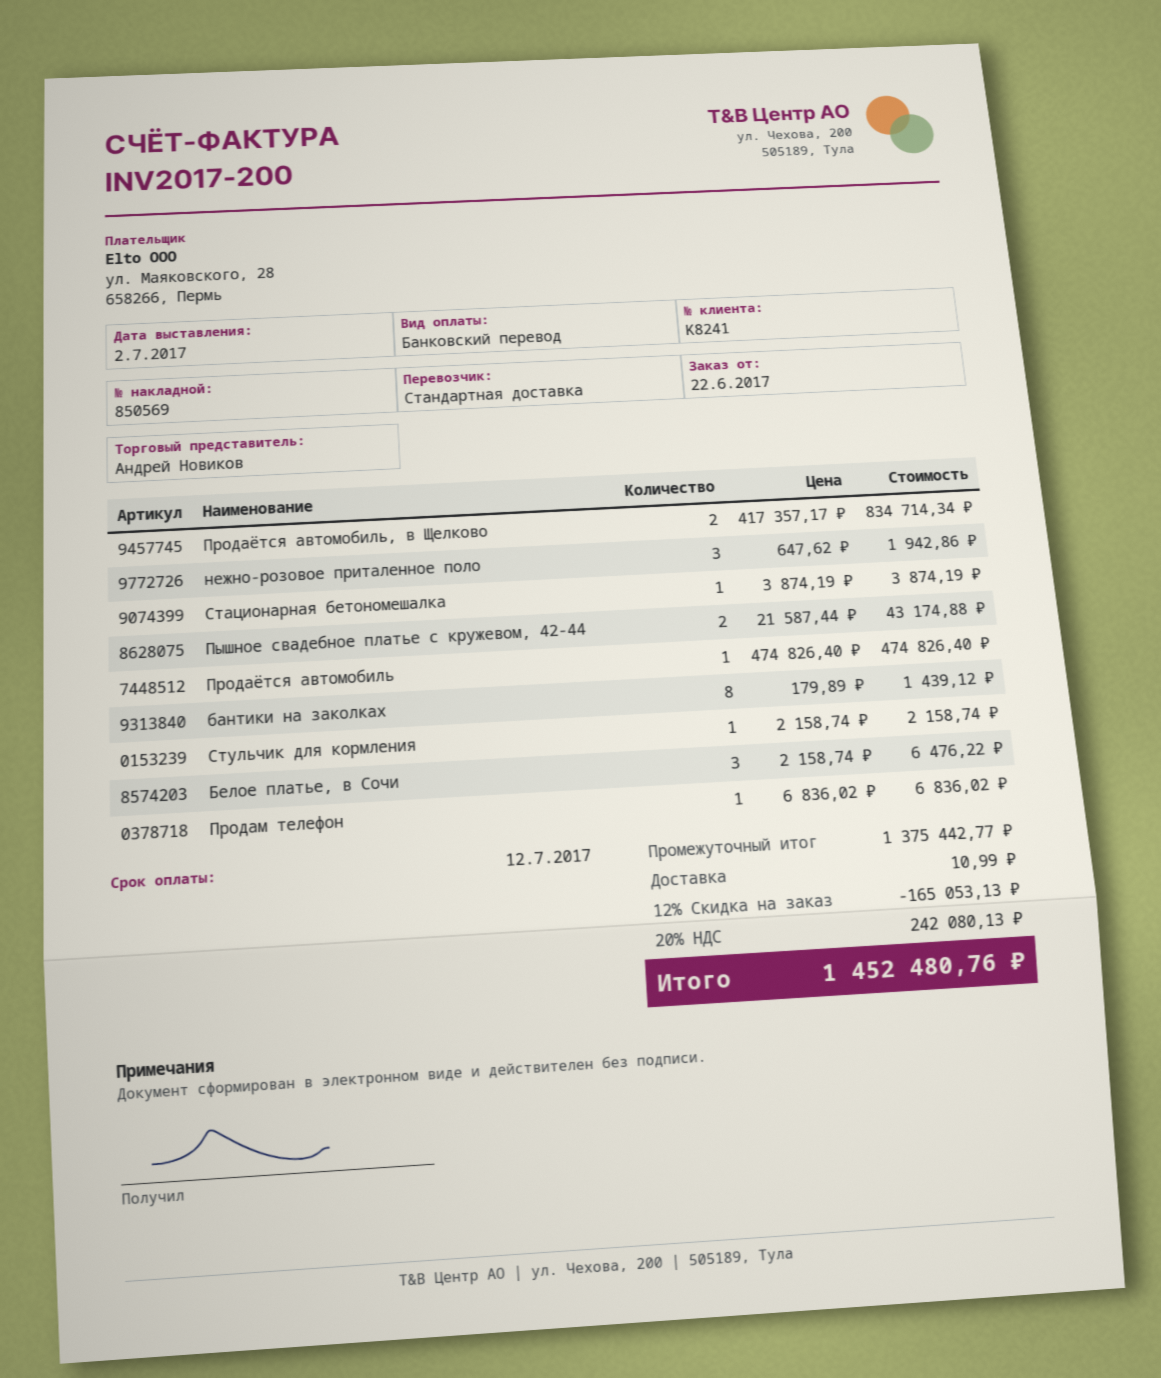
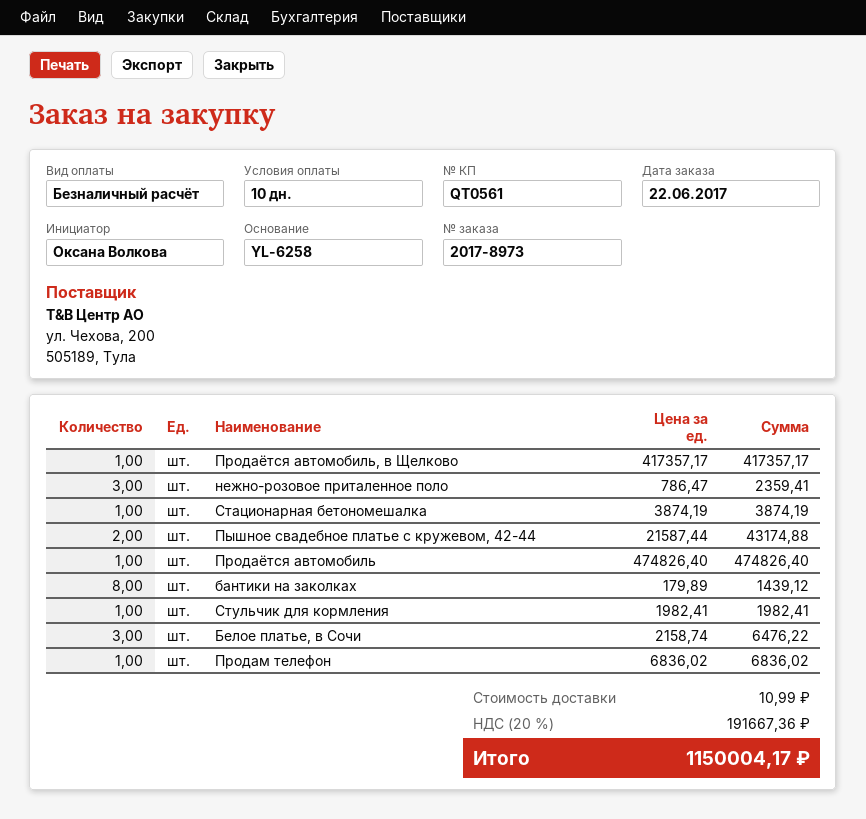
Продаётся автомобиль, в Щелково: 2 x 417357.17 = 834714.34 -> 1 x 417357.17 = 417357.17
нежно-розовое приталенное поло: 3 x 647.62 = 1942.86 -> 3 x 786.47 = 2359.41
Стульчик для кормления: 1 x 2158.74 = 2158.74 -> 1 x 1982.41 = 1982.41
discount: 12% = 165053.13 -> none
tax: 20% = 242080.13 -> 20% = 191667.36
total: 1452480.76 -> 1150004.17

